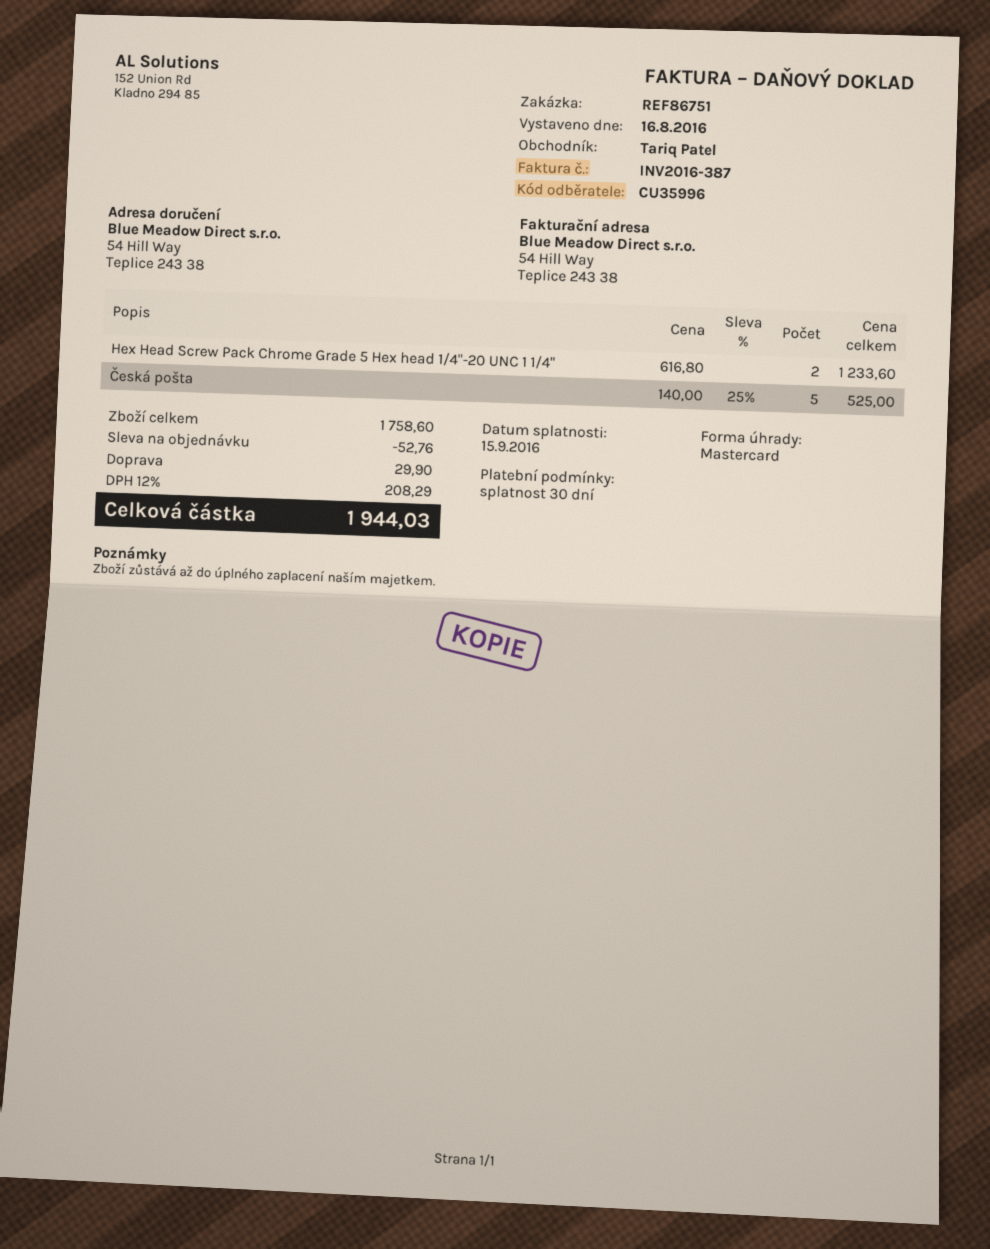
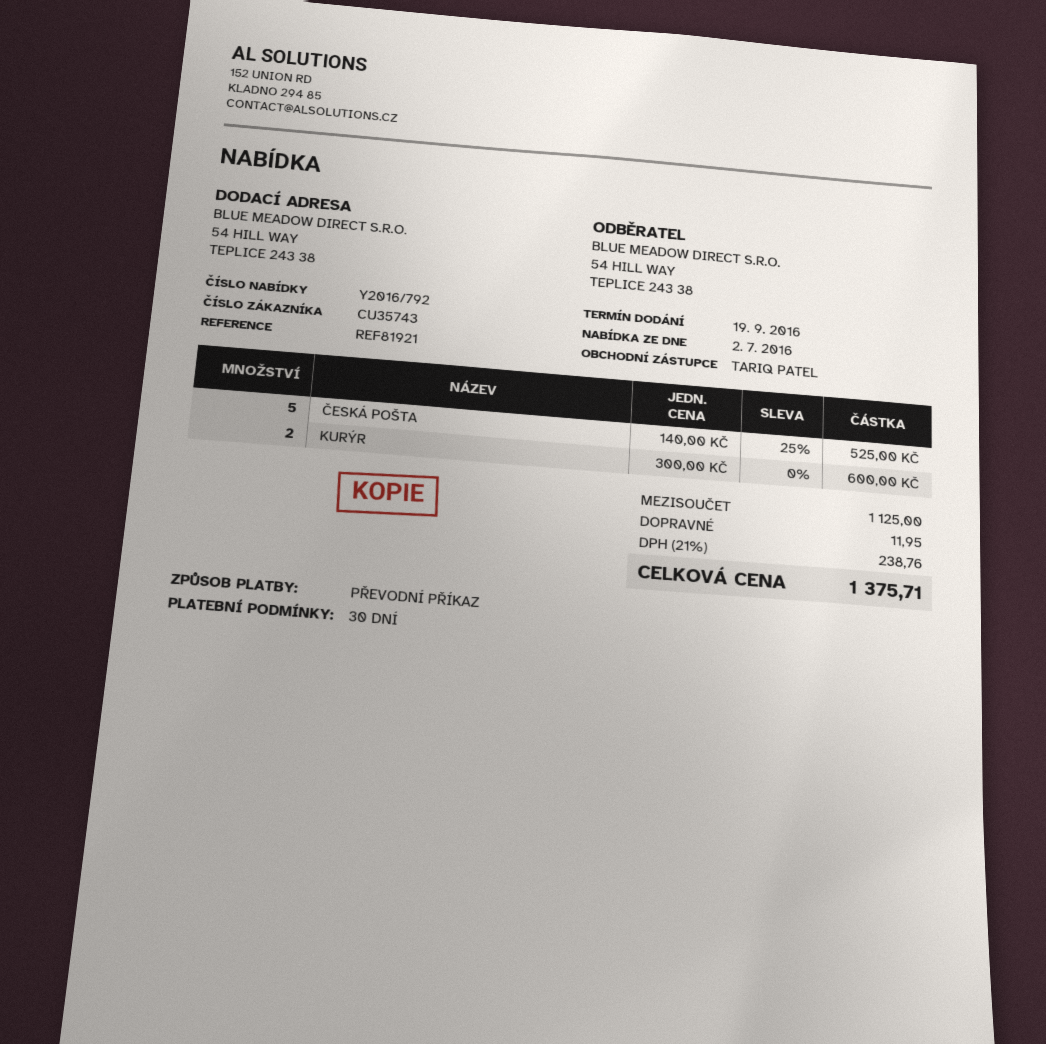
customer number: CU35996 -> CU35743
reference: REF86751 -> REF81921
payment method: Mastercard -> bank transfer
Hex Head Screw Pack Chrome Grade 5 Hex head 1/4"-20 UNC 1 1/4": 2 x 616.80 = 1233.60 -> none
KURÝR: none -> 2 x 300.00 = 600.00
subtotal: 1758.60 -> 1125.00
discount: 52.76 -> none
shipping: 29.90 -> 11.95
tax: 12% = 208.29 -> 21% = 238.76
total: 1944.03 -> 1375.71

